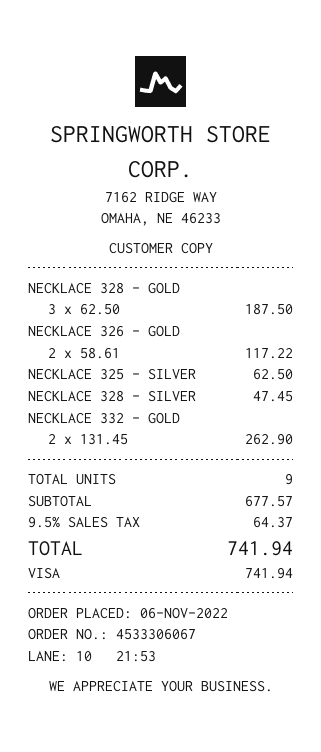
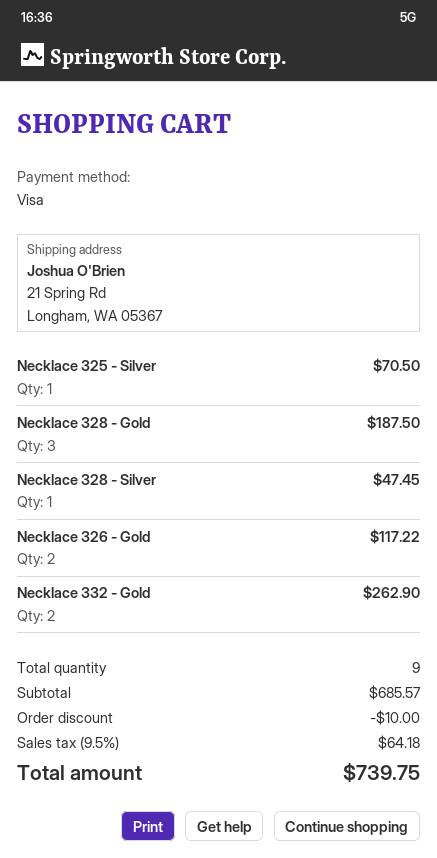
NECKLACE 325 - SILVER: 1 for 62.50 -> 1 for 70.50
subtotal: 677.57 -> 685.57
discount: none -> 10.00
tax: 9.5% = 64.37 -> 9.5% = 64.18
total: 741.94 -> 739.75

